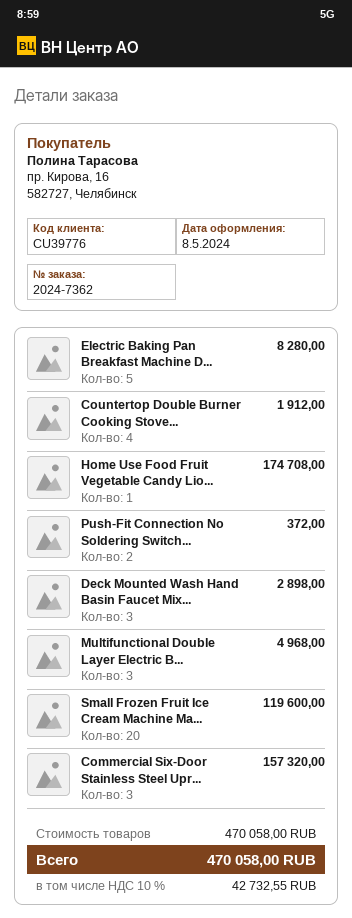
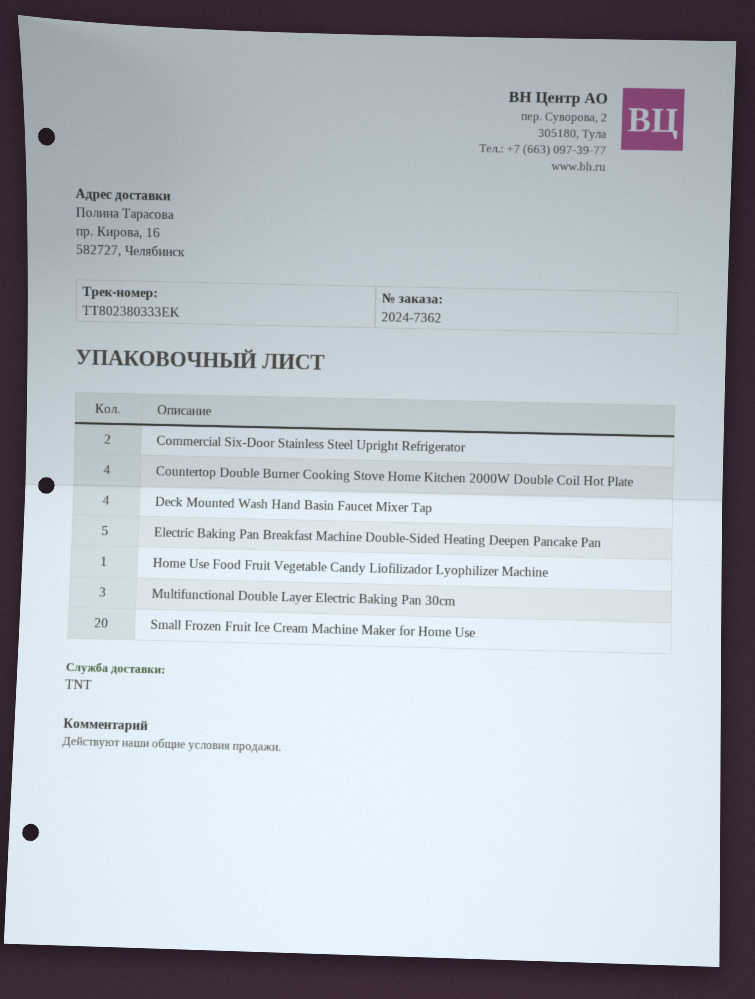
Push-Fit Connection No Soldering Switch...: 2 -> none
Deck Mounted Wash Hand Basin Faucet Mix...: 3 -> 4
Commercial Six-Door Stainless Steel Upr...: 3 -> 2

